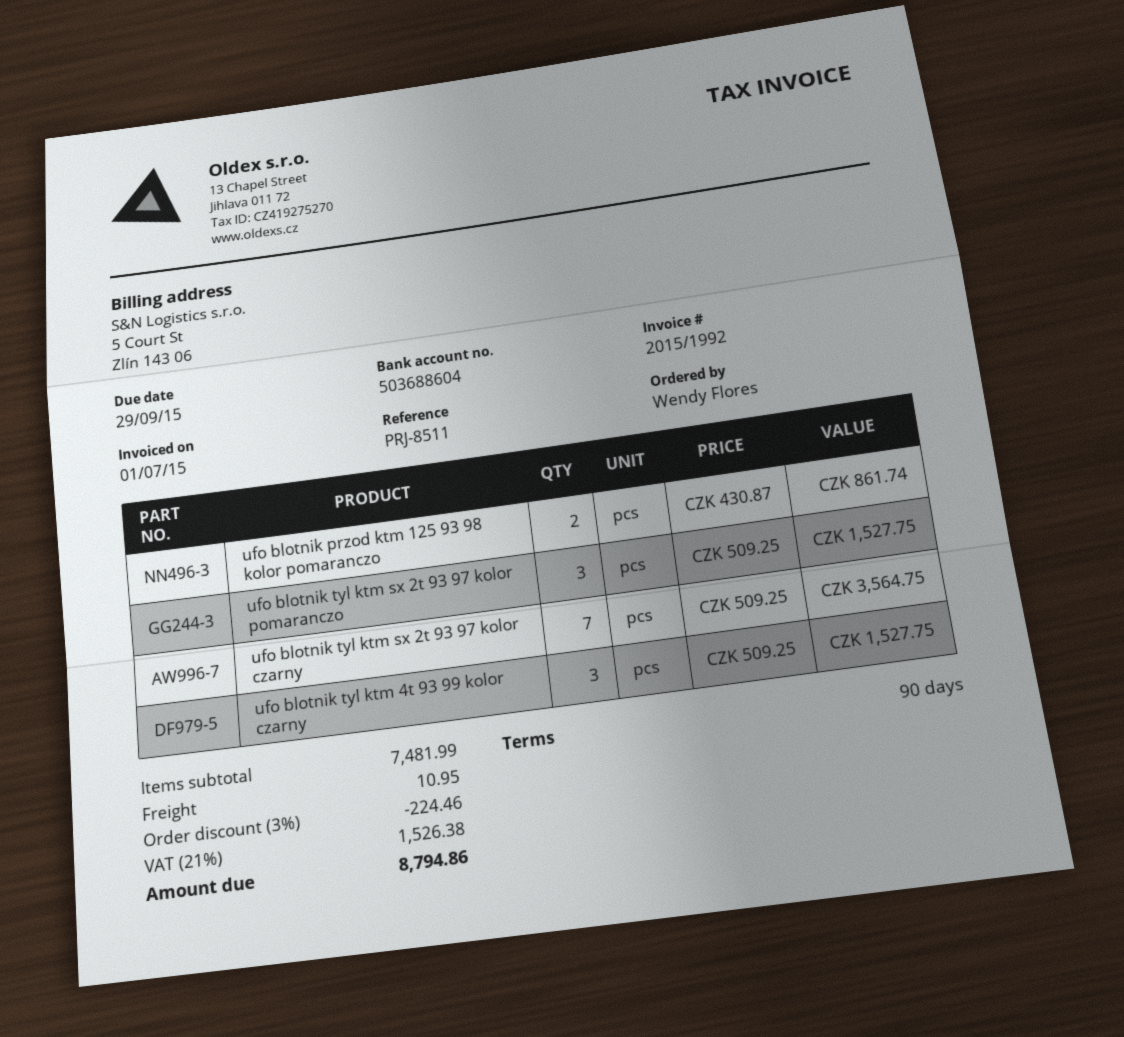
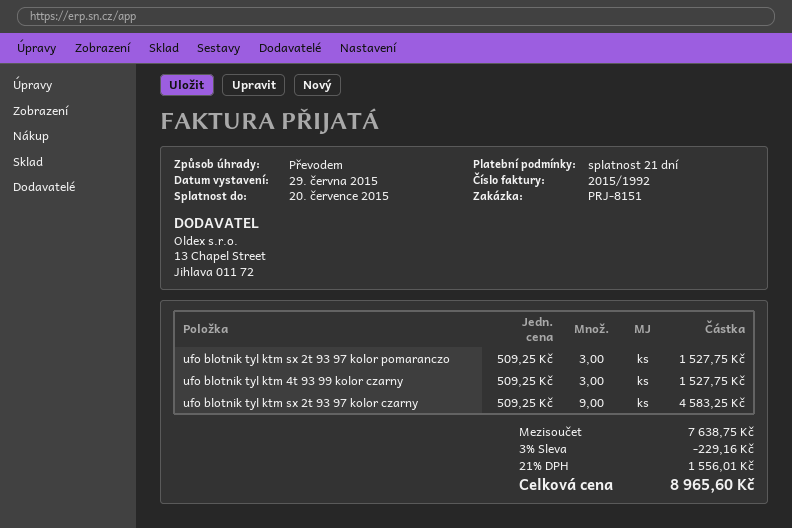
invoice date: 2015-07-01 -> 2015-06-29
payment terms: 90 days -> 21 days
due date: 2015-09-29 -> 2015-07-20
reference: PRJ-8511 -> PRJ-8151
ufo blotnik przod ktm 125 93 98 kolor pomaranczo: 2 x 430.87 = 861.74 -> none
ufo blotnik tyl ktm sx 2t 93 97 kolor czarny: 7 x 509.25 = 3564.75 -> 9 x 509.25 = 4583.25
subtotal: 7481.99 -> 7638.75
discount: 3% = 224.46 -> 3% = 229.16
shipping: 10.95 -> none
tax: 21% = 1526.38 -> 21% = 1556.01
total: 8794.86 -> 8965.60

